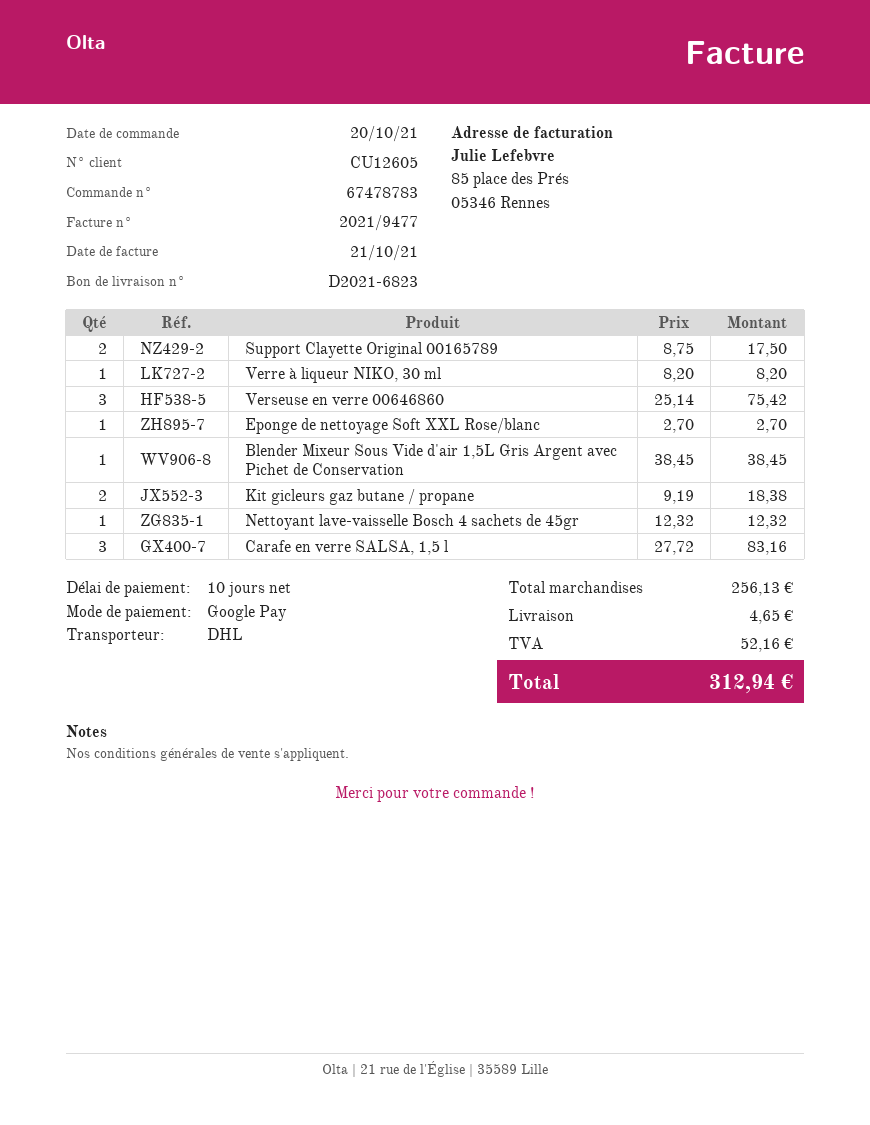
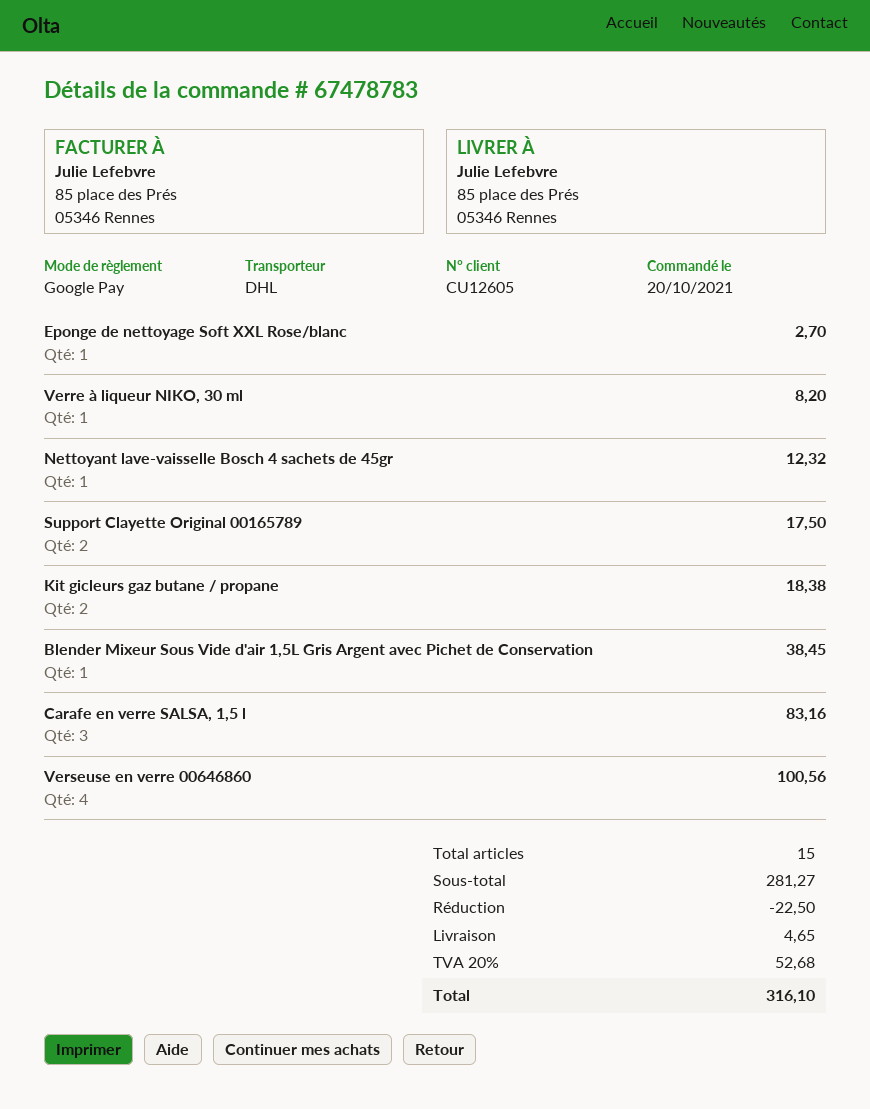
Verseuse en verre 00646860: 3 for 75.42 -> 4 for 100.56
subtotal: 256.13 -> 281.27
discount: none -> 22.50
tax: 52.16 -> 52.68
total: 312.94 -> 316.10

